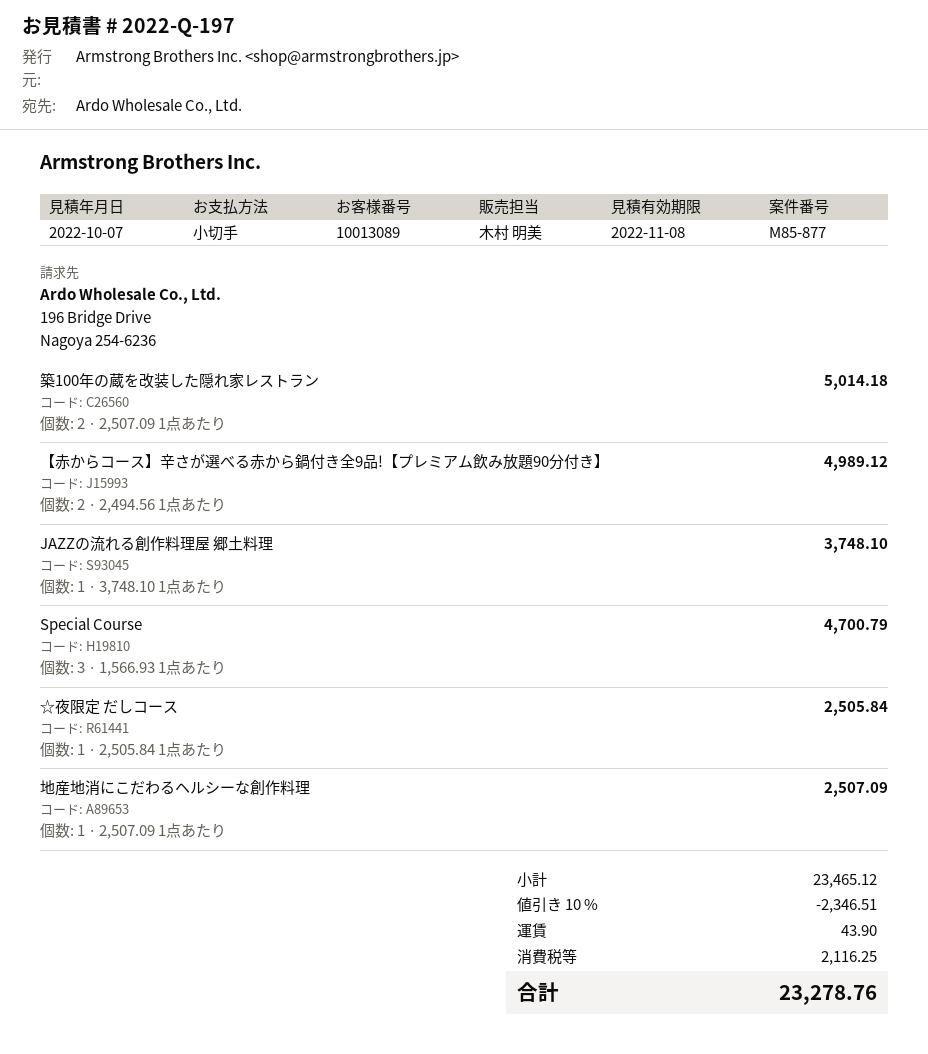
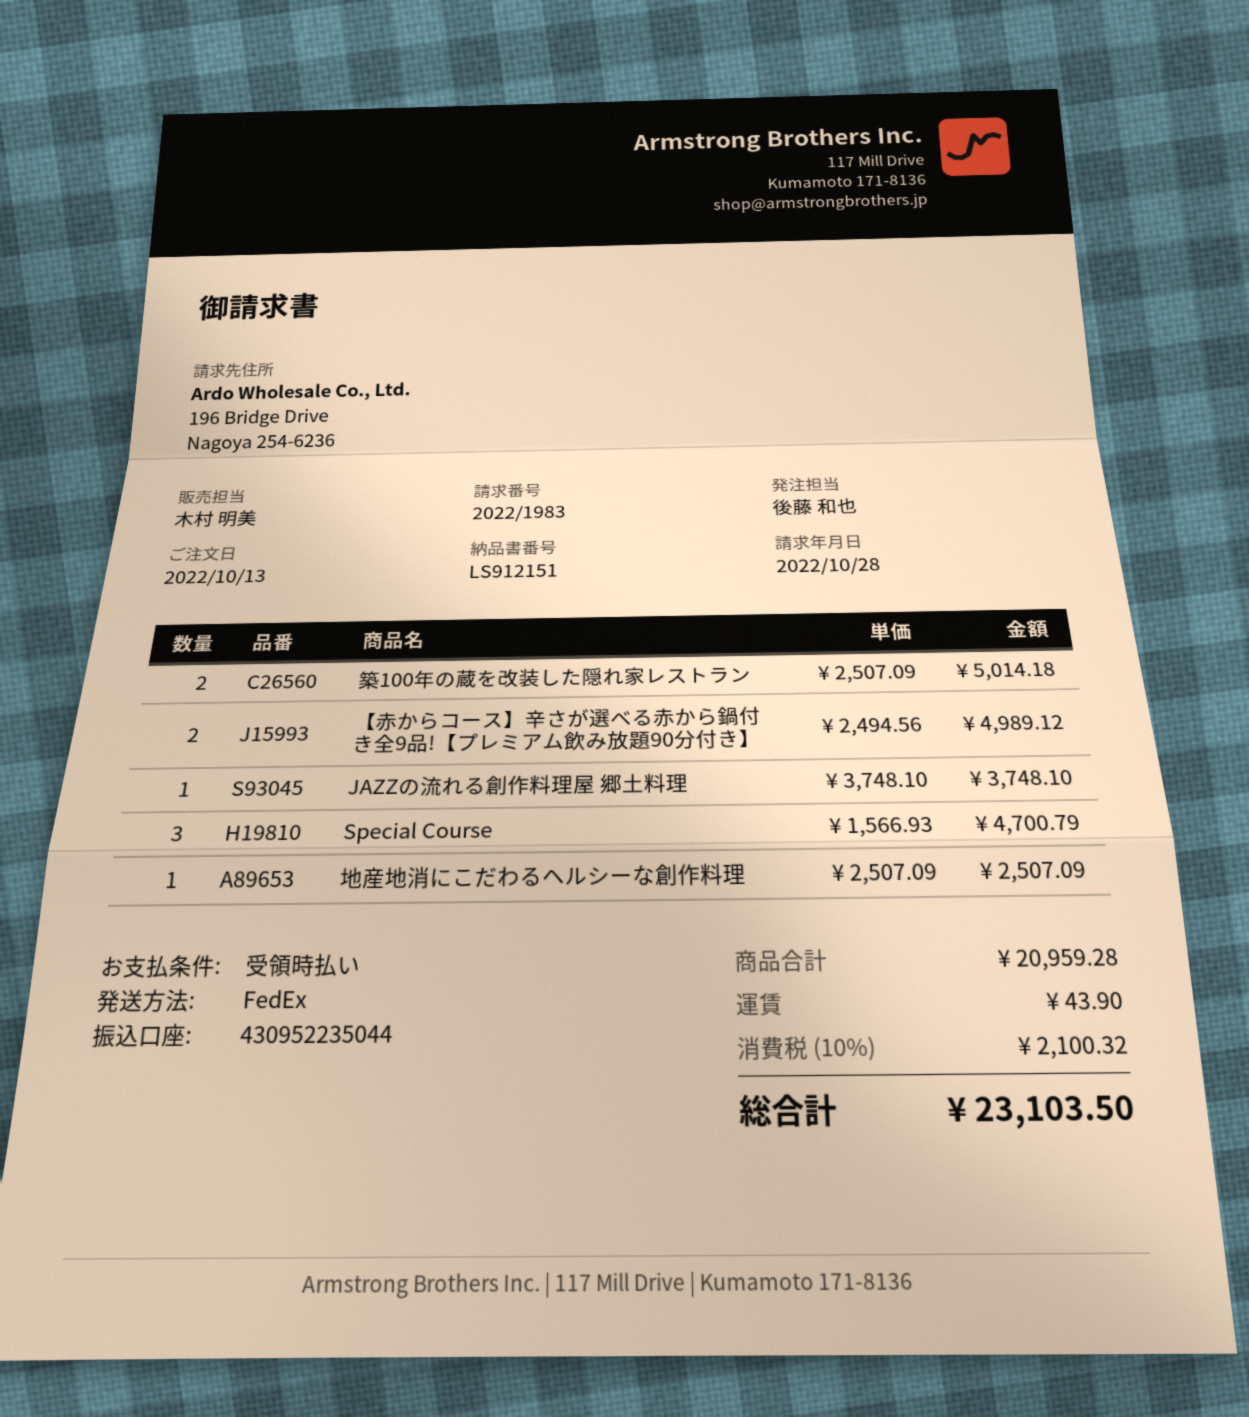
☆夜限定 だしコース: 1 x 2505.84 = 2505.84 -> none
subtotal: 23465.12 -> 20959.28
discount: 10% = 2346.51 -> none
tax: 2116.25 -> 2100.32
total: 23278.76 -> 23103.50

